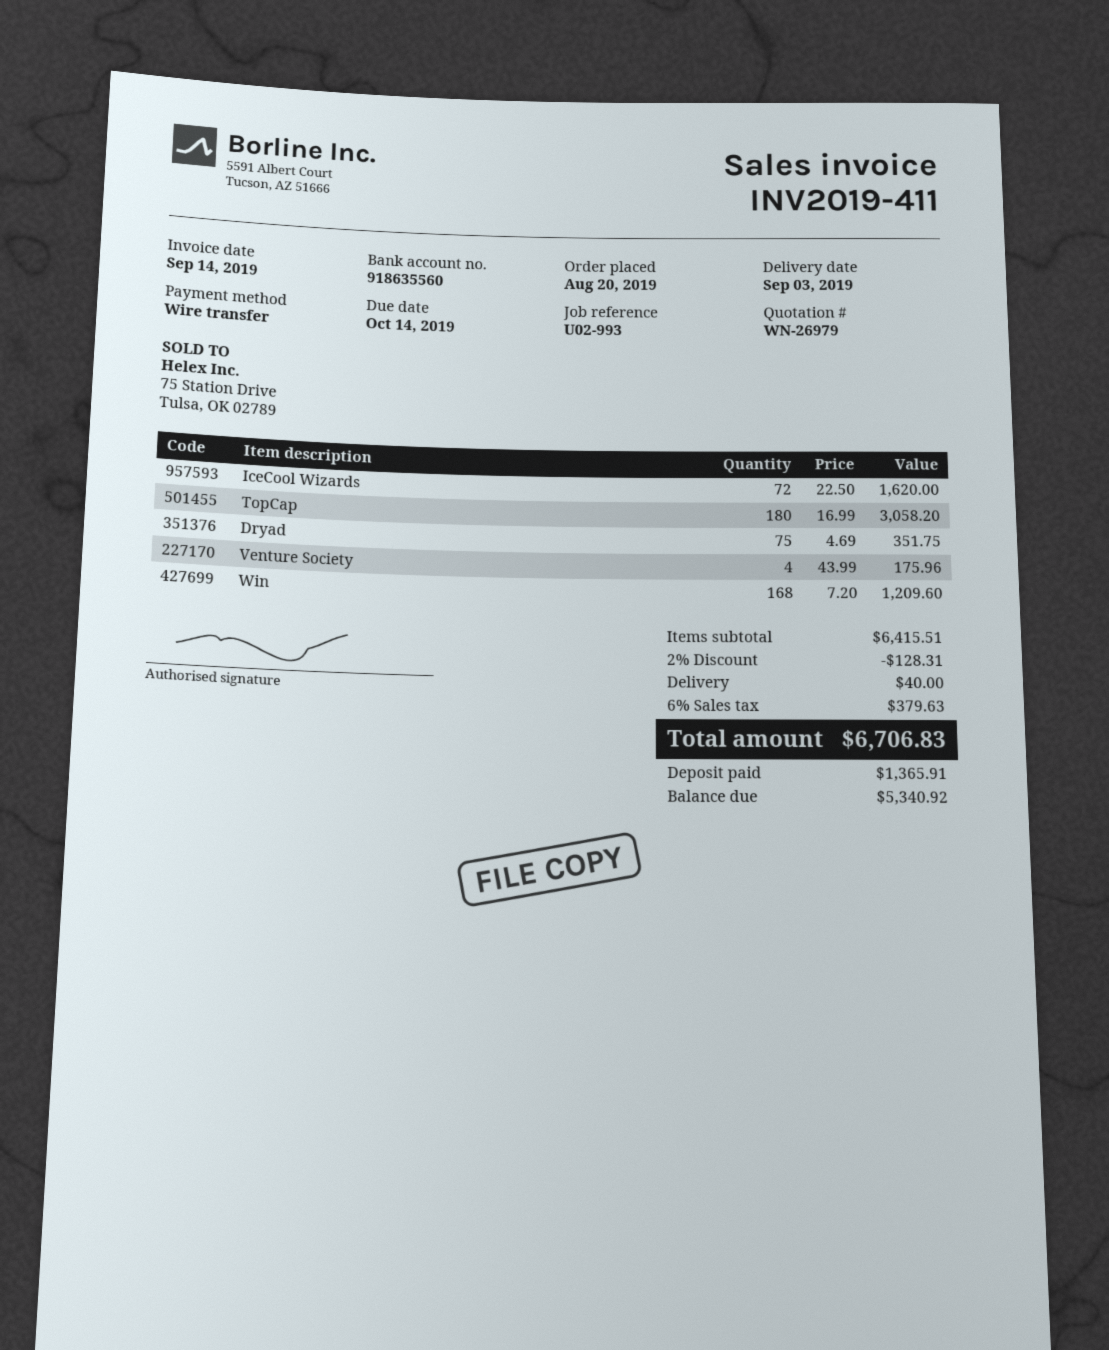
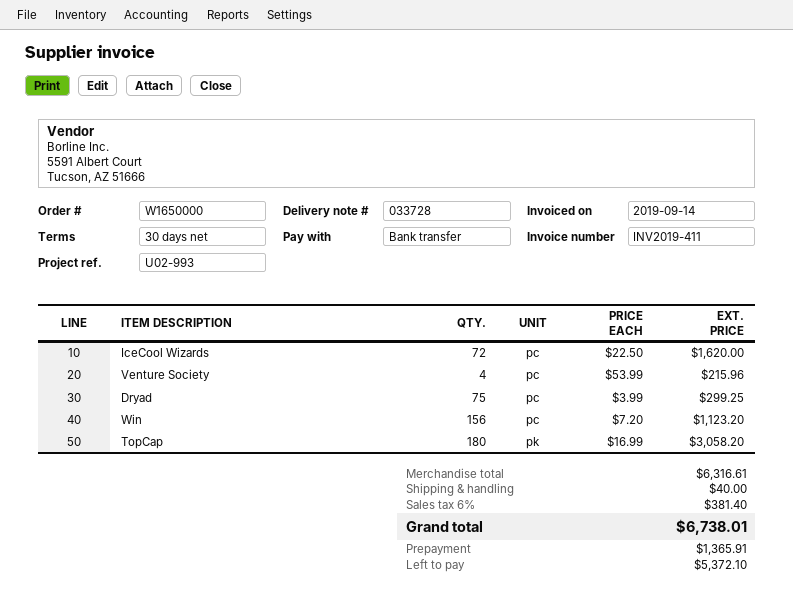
Dryad: 75 x 4.69 = 351.75 -> 75 x 3.99 = 299.25
Venture Society: 4 x 43.99 = 175.96 -> 4 x 53.99 = 215.96
Win: 168 x 7.20 = 1209.60 -> 156 x 7.20 = 1123.20
subtotal: 6415.51 -> 6316.61
discount: 2% = 128.31 -> none
tax: 6% = 379.63 -> 6% = 381.40
total: 6706.83 -> 6738.01
balance: 5340.92 -> 5372.10

